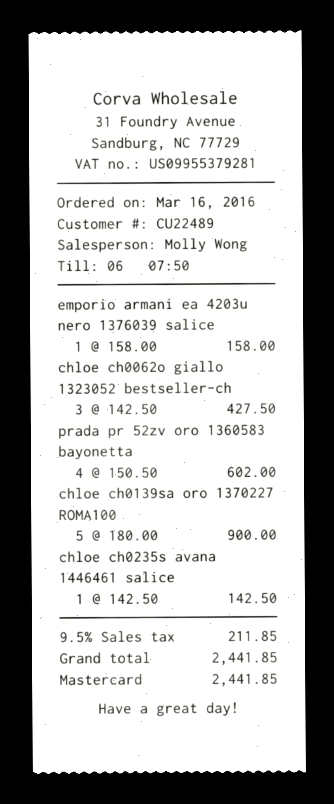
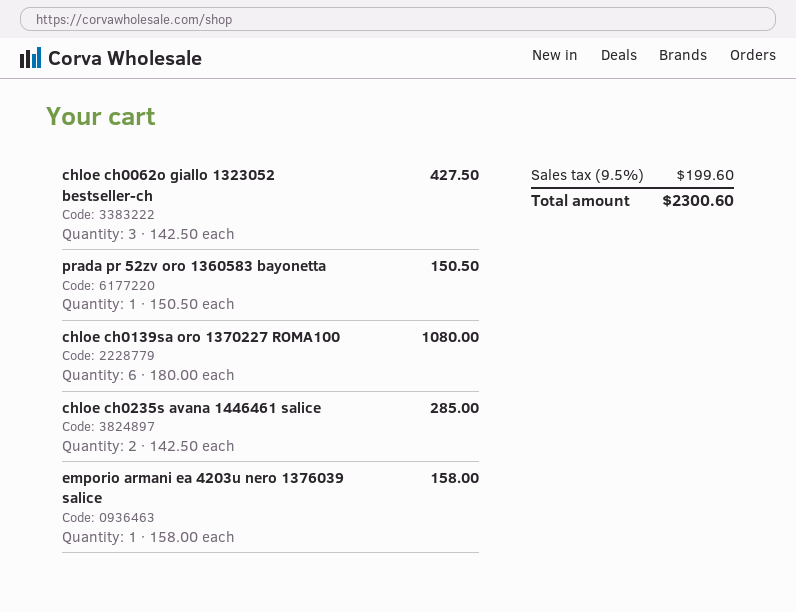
prada pr 52zv oro 1360583 bayonetta: 4 x 150.50 = 602.00 -> 1 x 150.50 = 150.50
chloe ch0139sa oro 1370227 ROMA100: 5 x 180.00 = 900.00 -> 6 x 180.00 = 1080.00
chloe ch0235s avana 1446461 salice: 1 x 142.50 = 142.50 -> 2 x 142.50 = 285.00
tax: 9.5% = 211.85 -> 9.5% = 199.60
total: 2441.85 -> 2300.60

